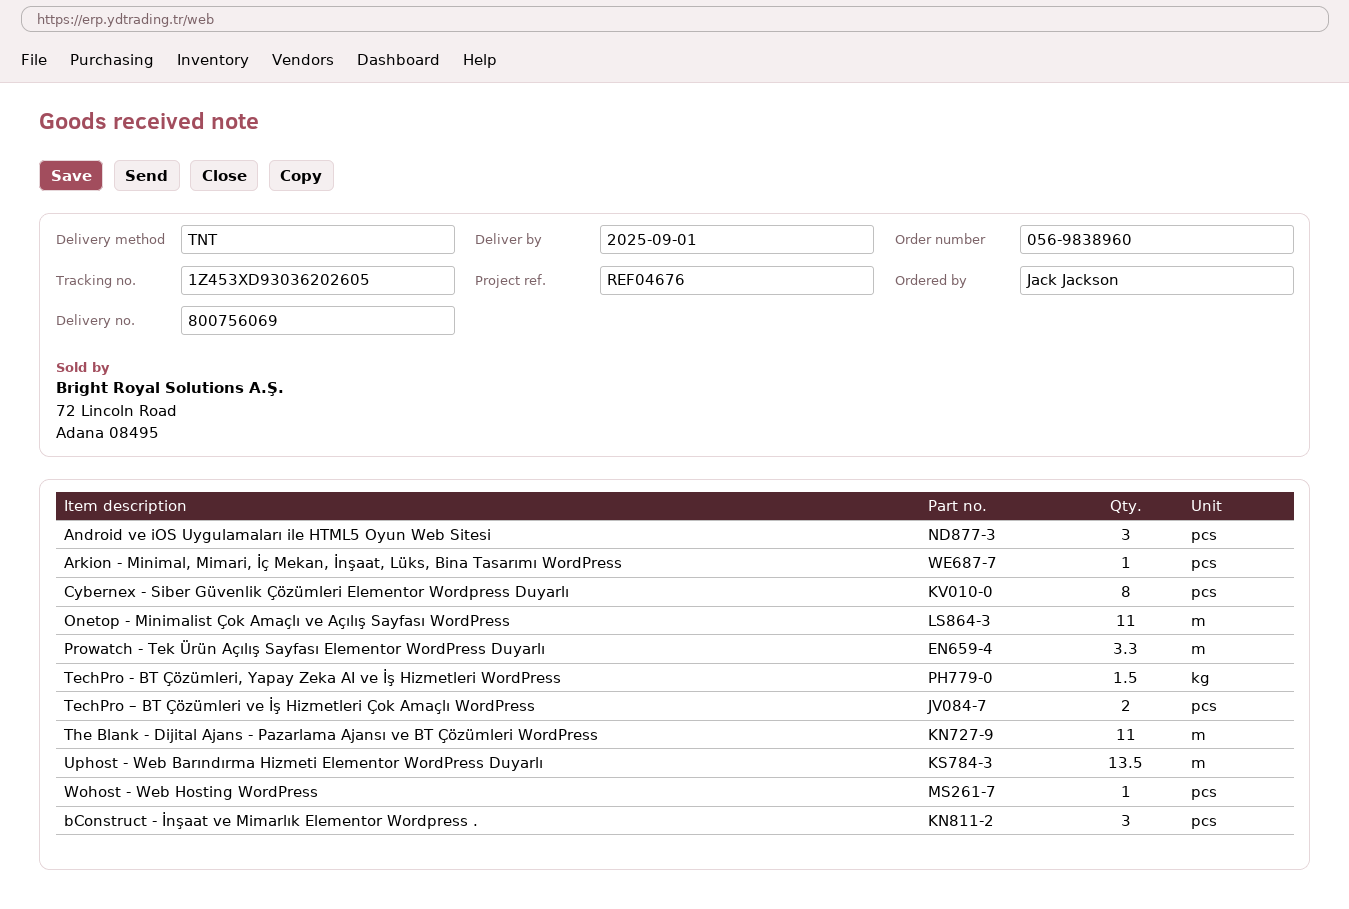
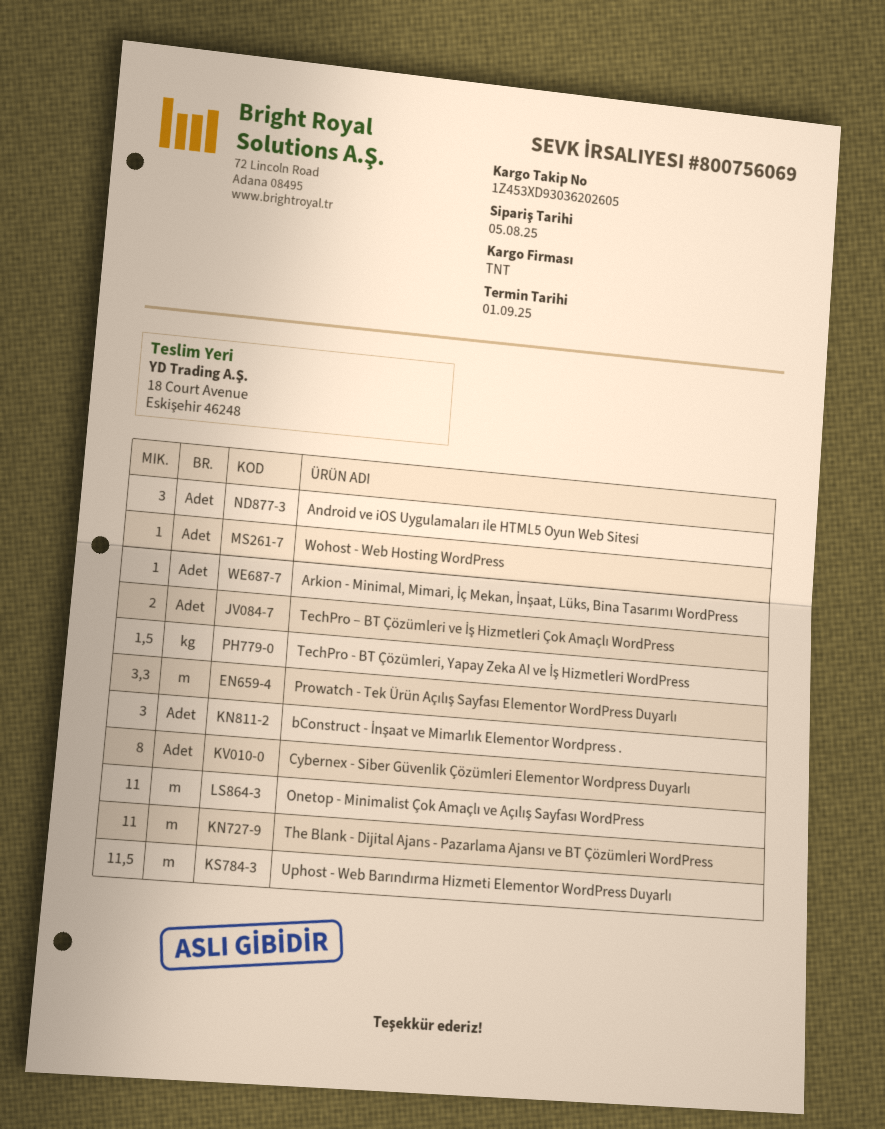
Uphost - Web Barındırma Hizmeti Elementor WordPress Duyarlı: 13.5 -> 11.5

